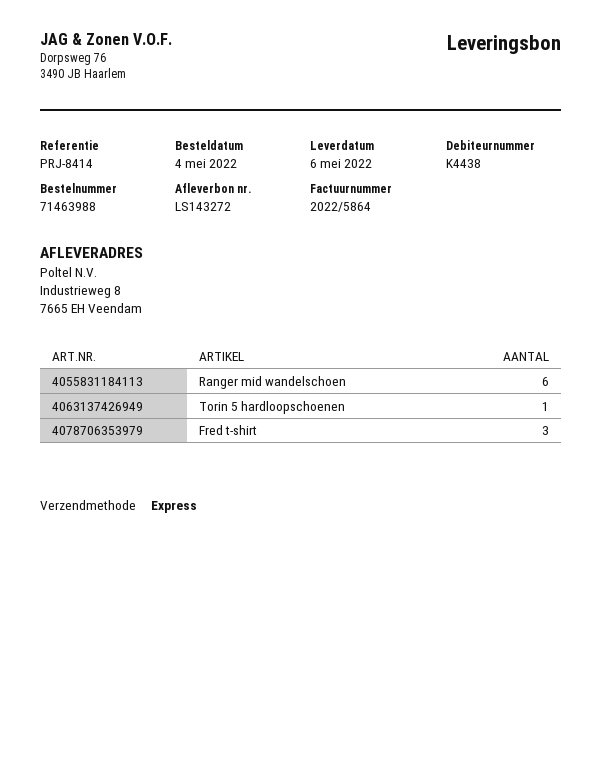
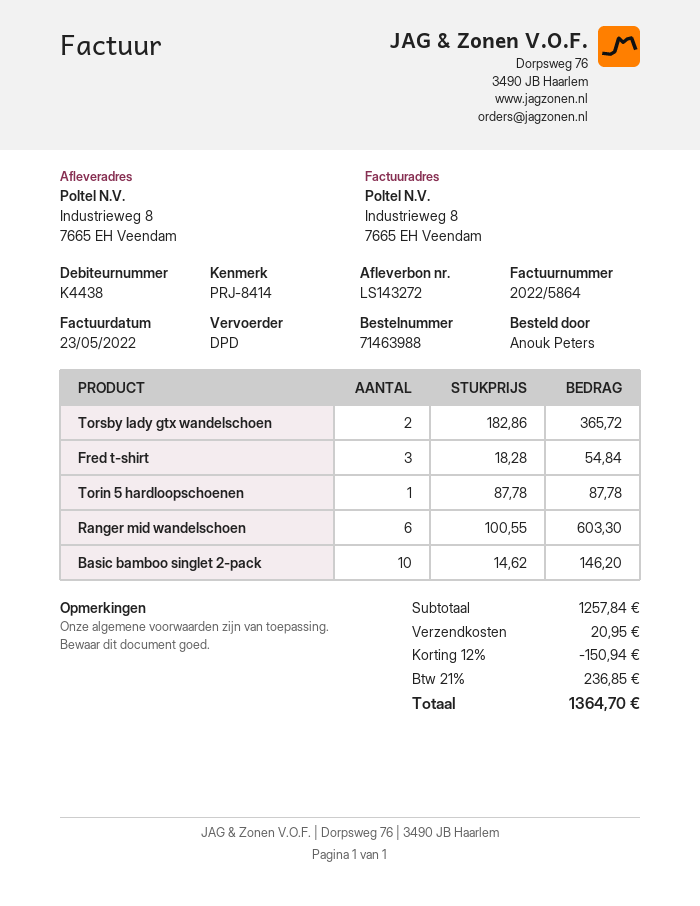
shipping method: express -> DPD
Torsby lady gtx wandelschoen: none -> 2
Basic bamboo singlet 2-pack: none -> 10

